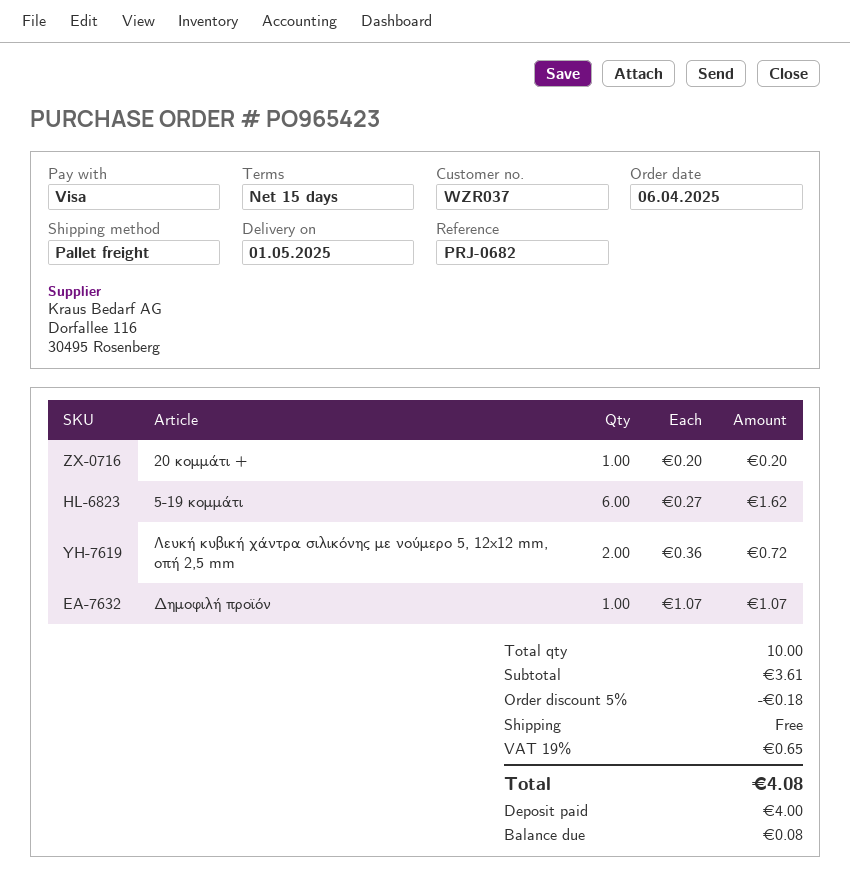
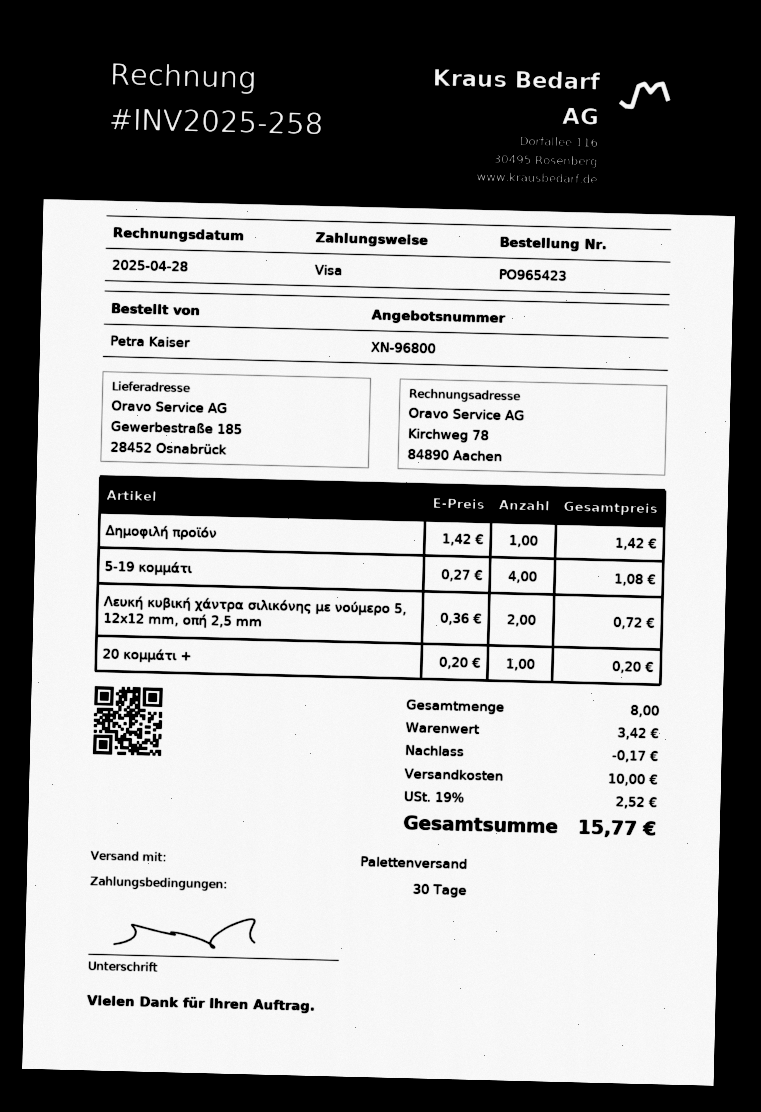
payment terms: 15 days -> 30 days
5-19 κομμάτι: 6 x 0.27 = 1.62 -> 4 x 0.27 = 1.08
Δημοφιλή προϊόν: 1 x 1.07 = 1.07 -> 1 x 1.42 = 1.42
total quantity: 10 -> 8
subtotal: 3.61 -> 3.42
discount: 0.18 -> 0.17
shipping: 0.00 -> 10.00
tax: 19% = 0.65 -> 19% = 2.52
total: 4.08 -> 15.77

